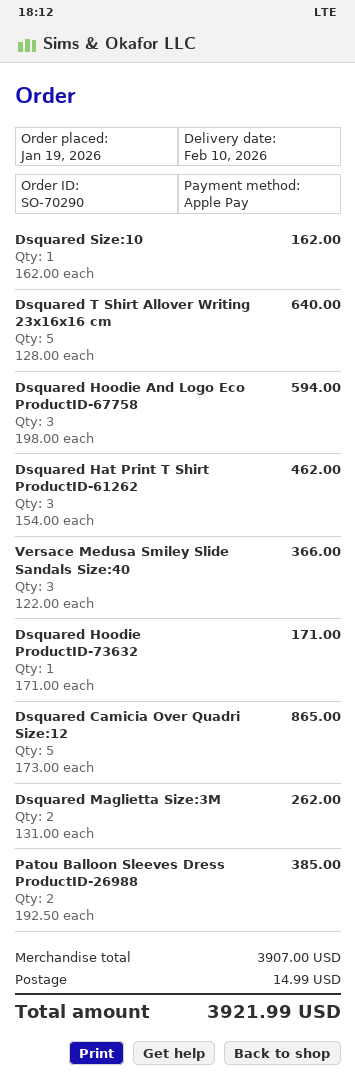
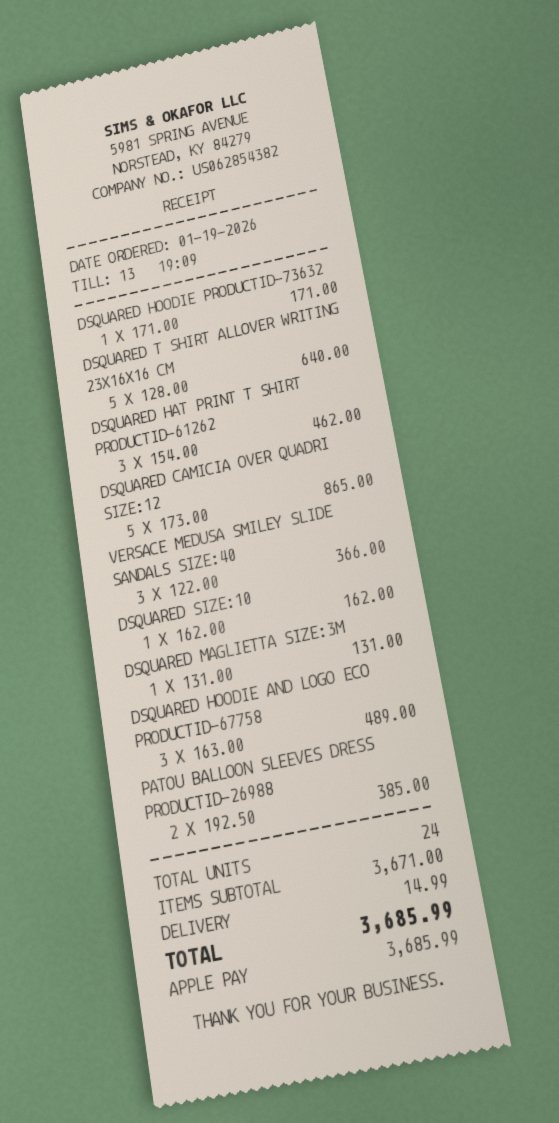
Dsquared Hoodie And Logo Eco ProductID-67758: 3 x 198.00 = 594.00 -> 3 x 163.00 = 489.00
Dsquared Maglietta Size:3M: 2 x 131.00 = 262.00 -> 1 x 131.00 = 131.00
subtotal: 3907.00 -> 3671.00
total: 3921.99 -> 3685.99

